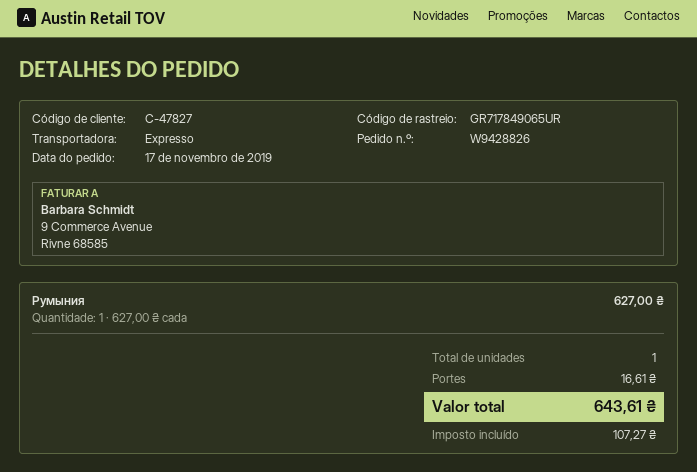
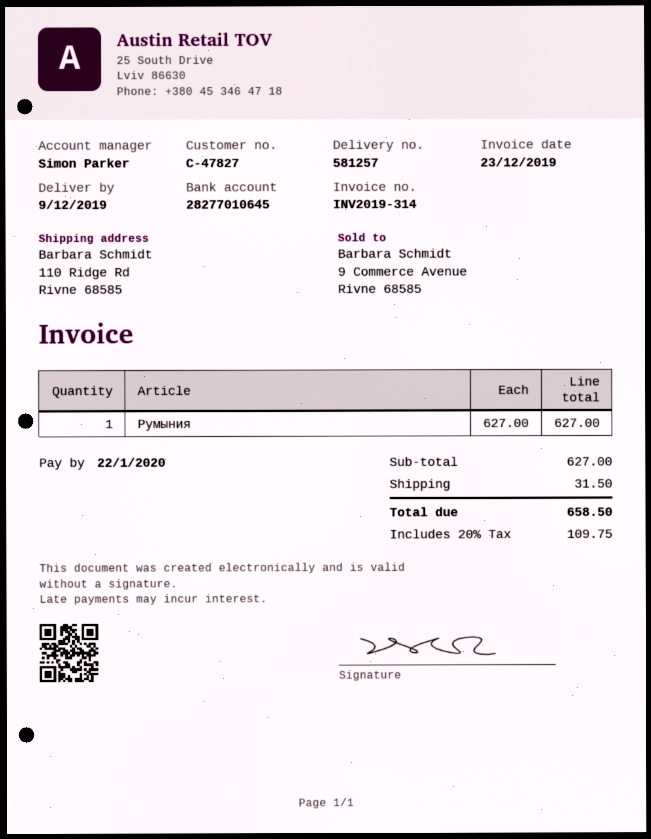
shipping: 16.61 -> 31.50
tax: 107.27 -> 109.75
total: 643.61 -> 658.50

